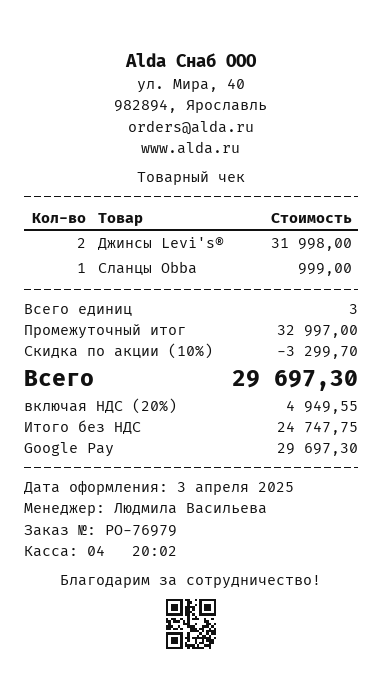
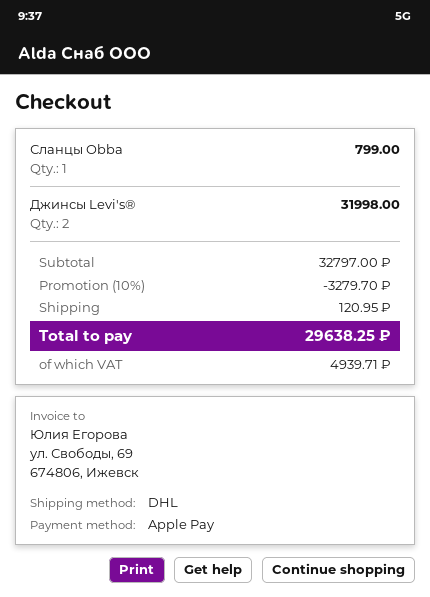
payment method: Google Pay -> Apple Pay
Сланцы Obba: 1 for 999.00 -> 1 for 799.00
subtotal: 32997.00 -> 32797.00
discount: 10% = 3299.70 -> 10% = 3279.70
shipping: none -> 120.95
tax: 4949.55 -> 4939.71
total: 29697.30 -> 29638.25

